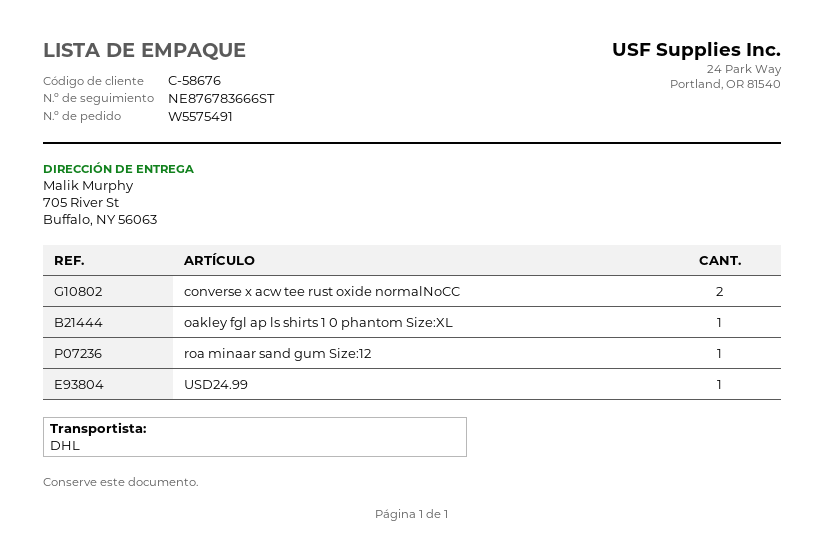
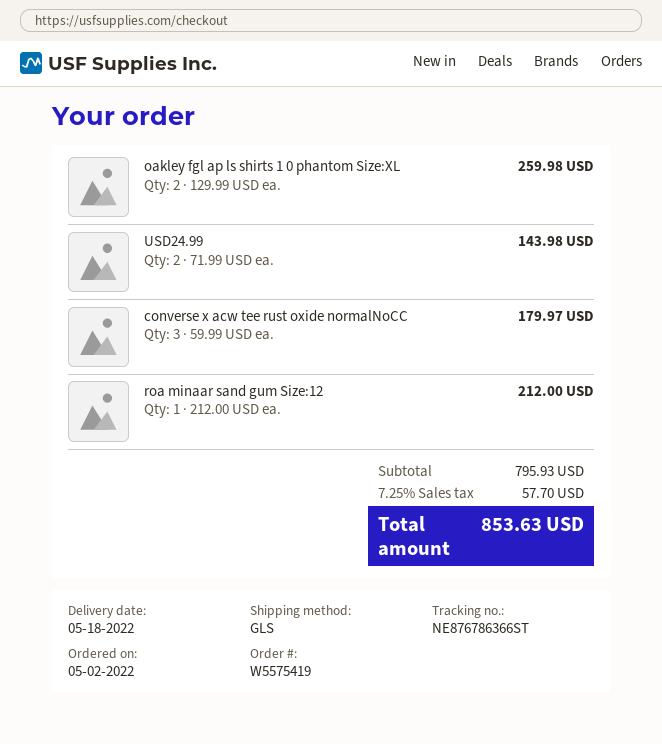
order number: W5575491 -> W5575419
shipping method: DHL -> GLS
tracking number: NE876783666ST -> NE876786366ST
converse x acw tee rust oxide normalNoCC: 2 -> 3
oakley fgl ap ls shirts 1 0 phantom Size:XL: 1 -> 2
USD24.99: 1 -> 2

